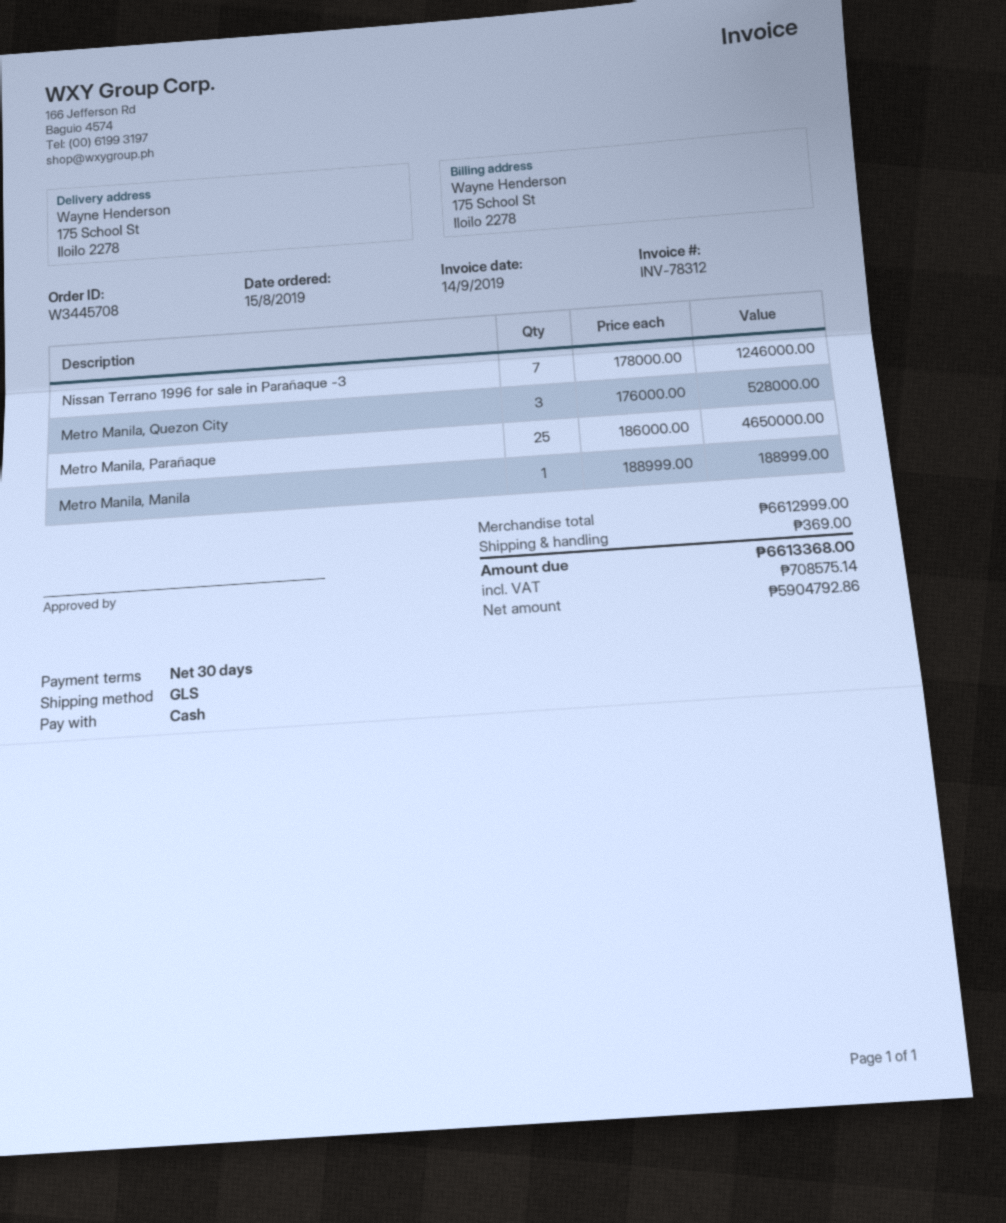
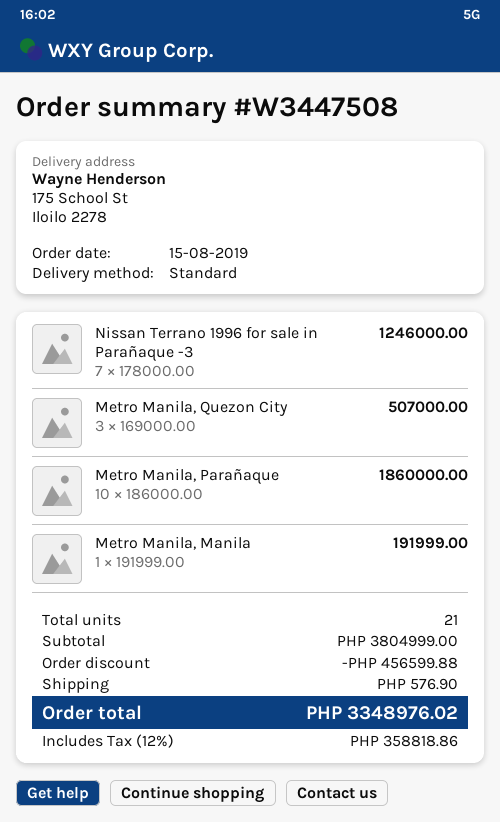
order number: W3445708 -> W3447508
shipping method: GLS -> standard
Metro Manila, Quezon City: 3 x 176000.00 = 528000.00 -> 3 x 169000.00 = 507000.00
Metro Manila, Parañaque: 25 x 186000.00 = 4650000.00 -> 10 x 186000.00 = 1860000.00
Metro Manila, Manila: 1 x 188999.00 = 188999.00 -> 1 x 191999.00 = 191999.00
subtotal: 6612999.00 -> 3804999.00
discount: none -> 456599.88
shipping: 369.00 -> 576.90
tax: 708575.14 -> 358818.86
total: 6613368.00 -> 3348976.02

